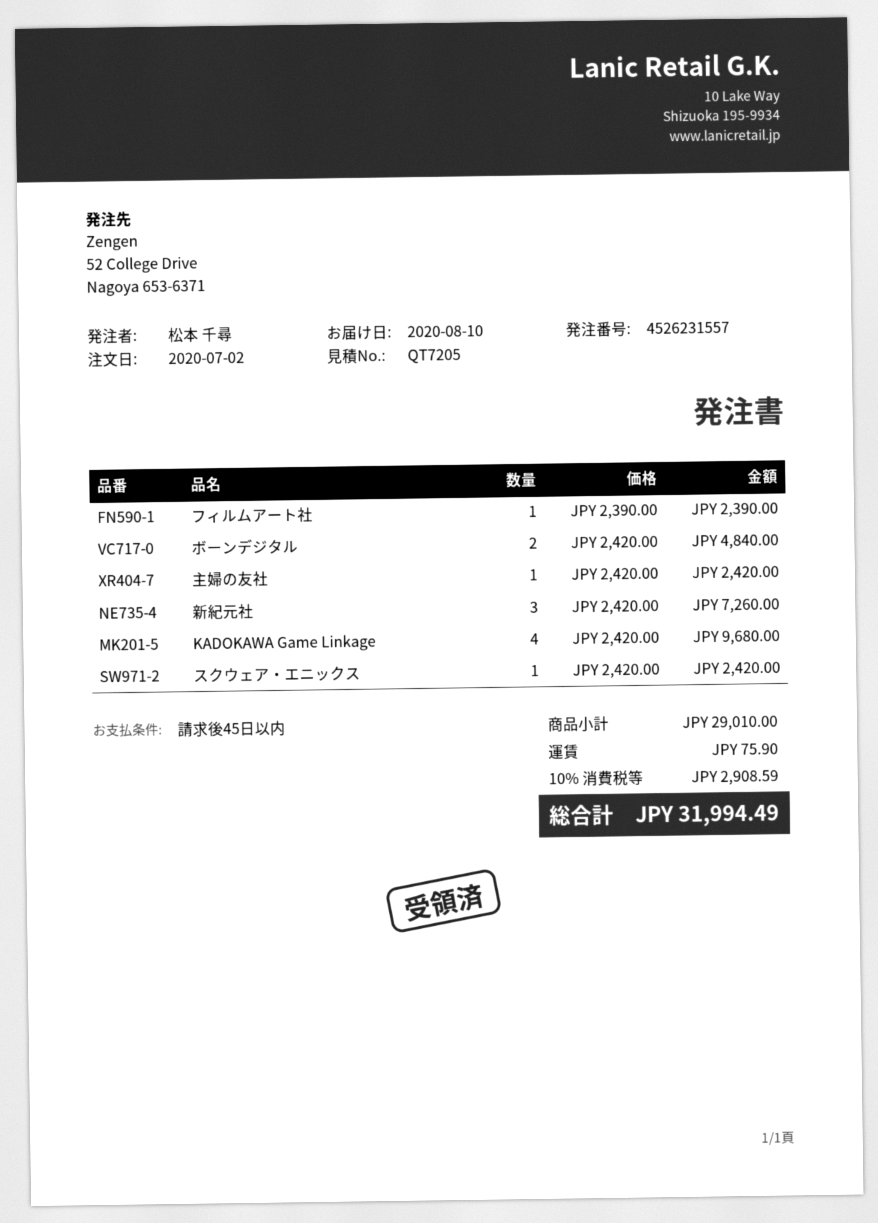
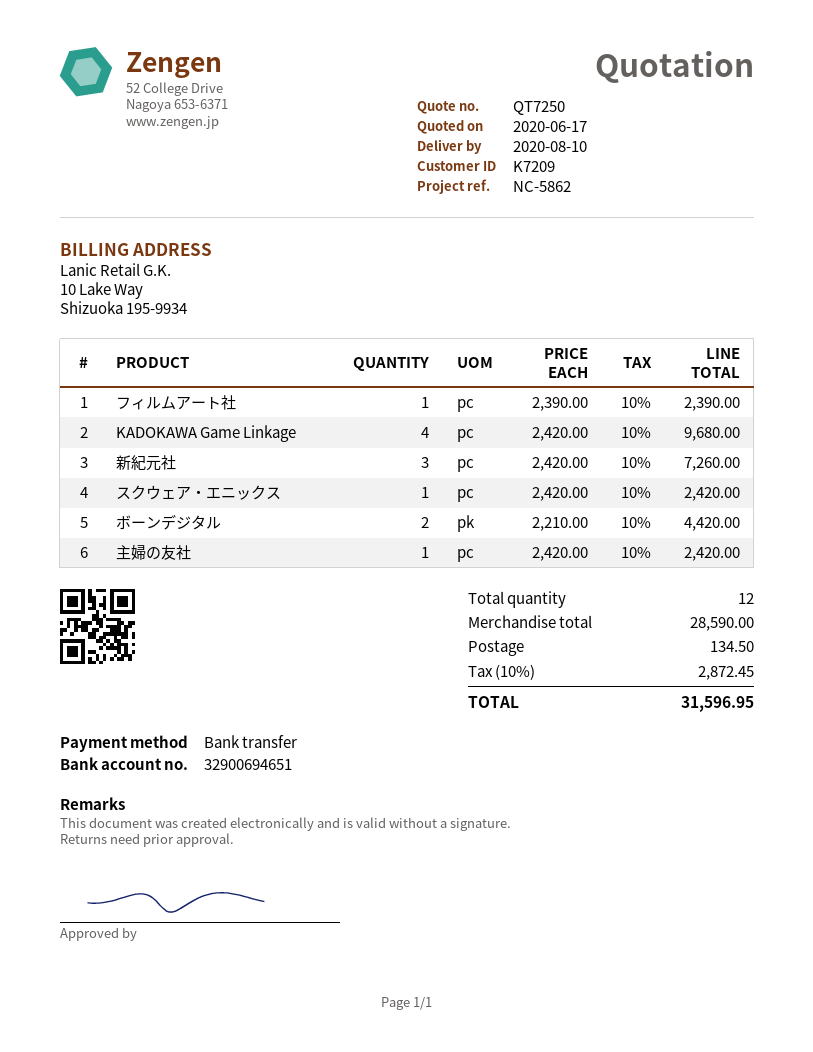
quote number: QT7205 -> QT7250
ボーンデジタル: 2 x 2420.00 = 4840.00 -> 2 x 2210.00 = 4420.00
subtotal: 29010.00 -> 28590.00
shipping: 75.90 -> 134.50
tax: 10% = 2908.59 -> 10% = 2872.45
total: 31994.49 -> 31596.95

